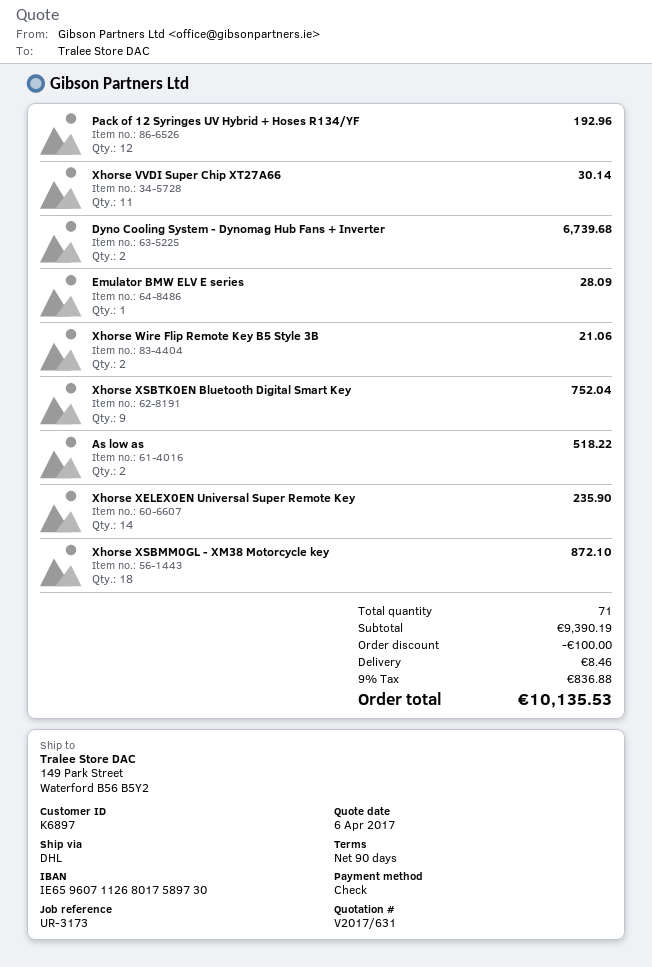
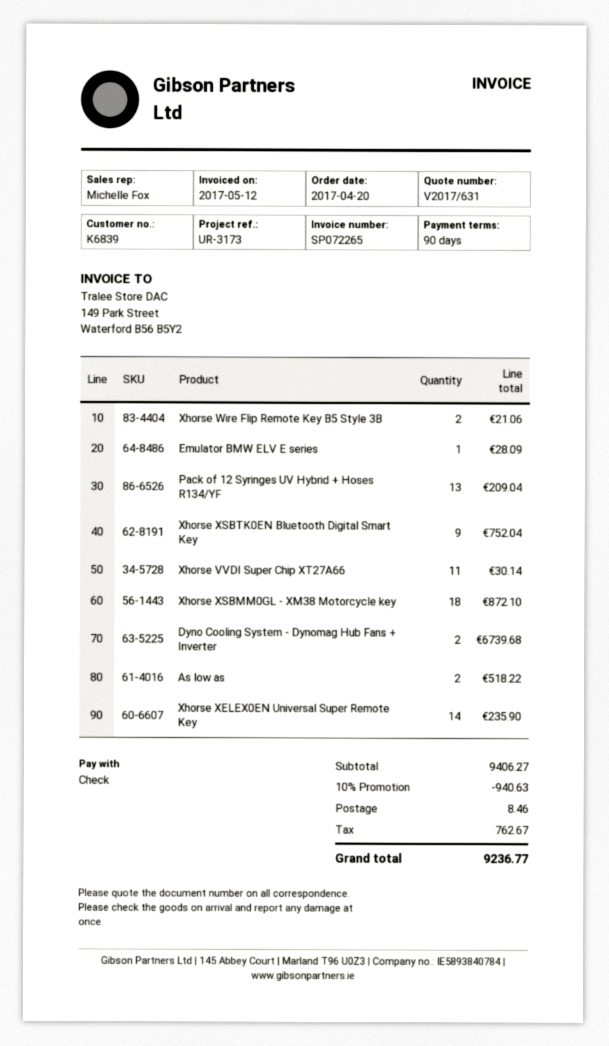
customer number: K6897 -> K6839
Pack of 12 Syringes UV Hybrid + Hoses R134/YF: 12 for 192.96 -> 13 for 209.04
subtotal: 9390.19 -> 9406.27
discount: 100.00 -> 940.63
tax: 836.88 -> 762.67
total: 10135.53 -> 9236.77

